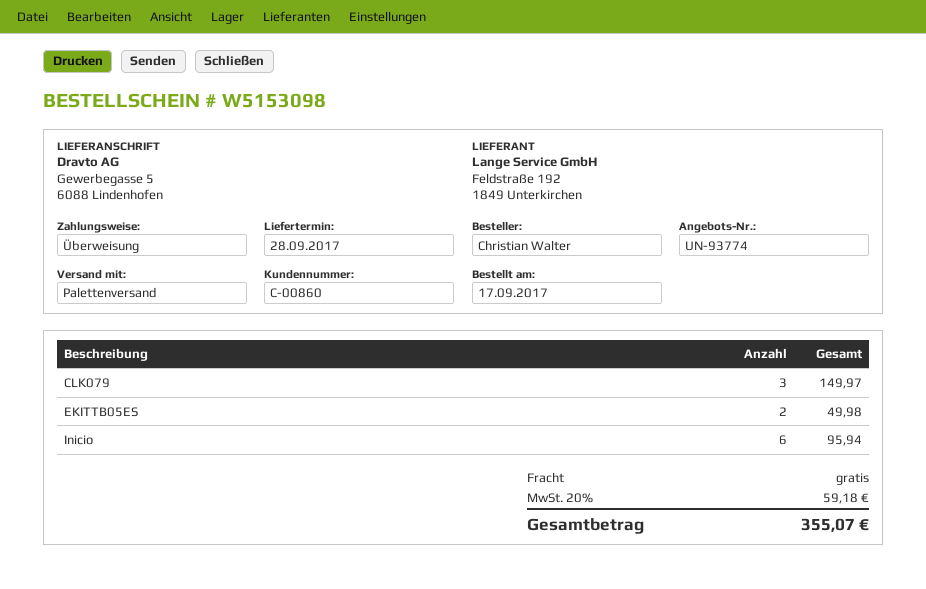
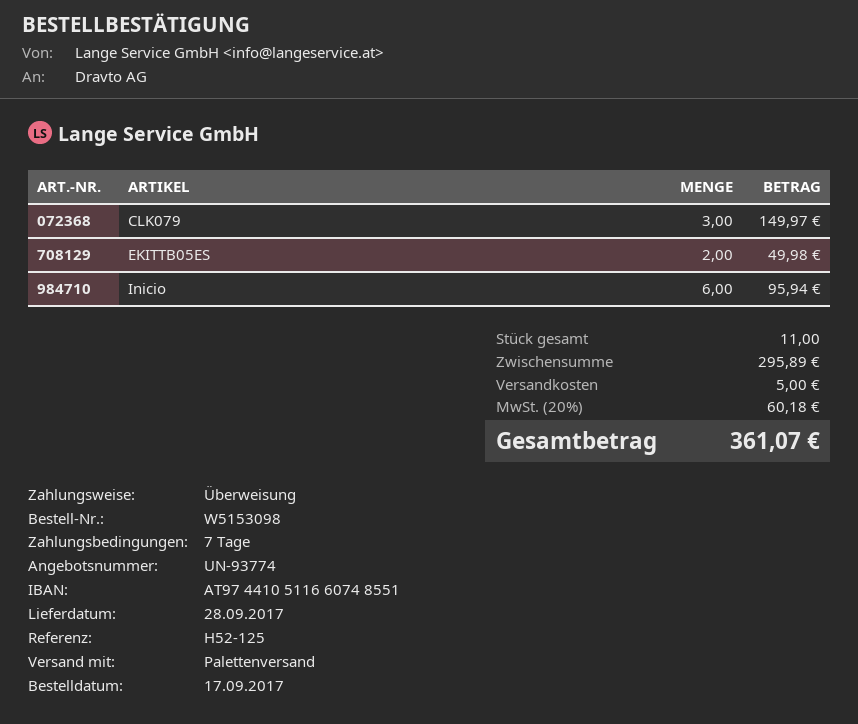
shipping: 0.00 -> 5.00
tax: 20% = 59.18 -> 20% = 60.18
total: 355.07 -> 361.07

